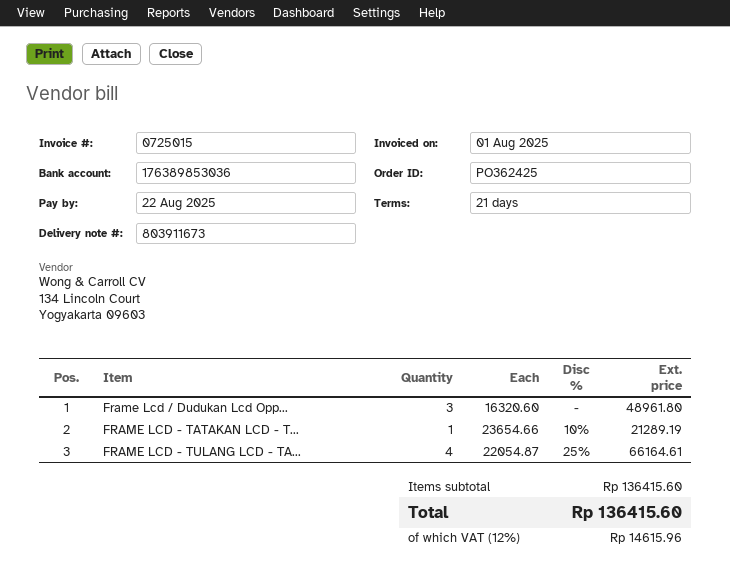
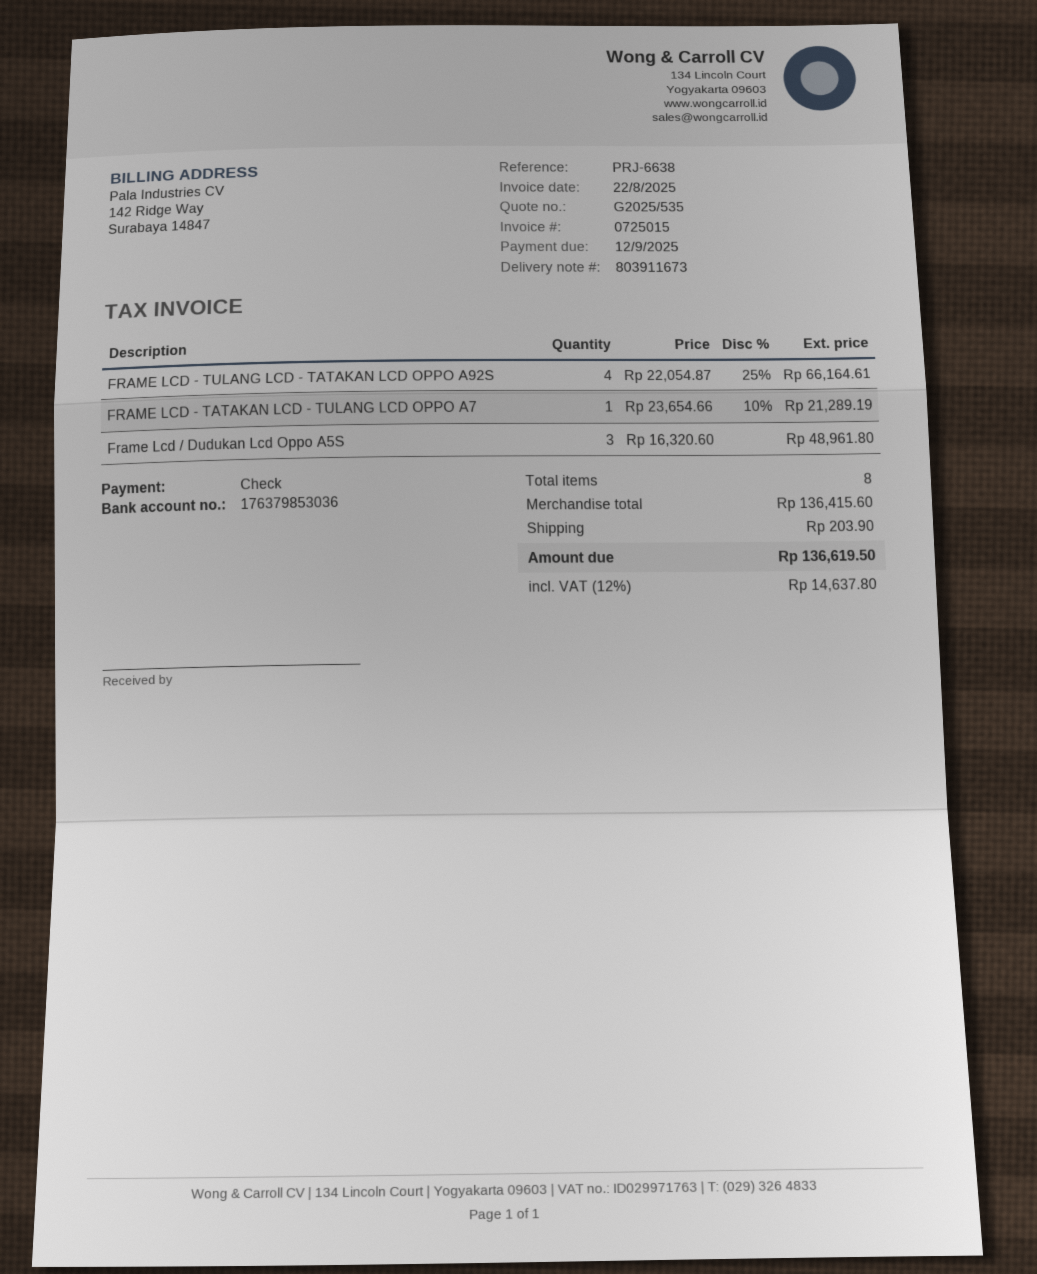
invoice date: 2025-08-01 -> 2025-08-22
due date: 2025-08-22 -> 2025-09-12
bank account: 176389853036 -> 176379853036
shipping: none -> 203.90
tax: 12% = 14615.96 -> 12% = 14637.80
total: 136415.60 -> 136619.50

